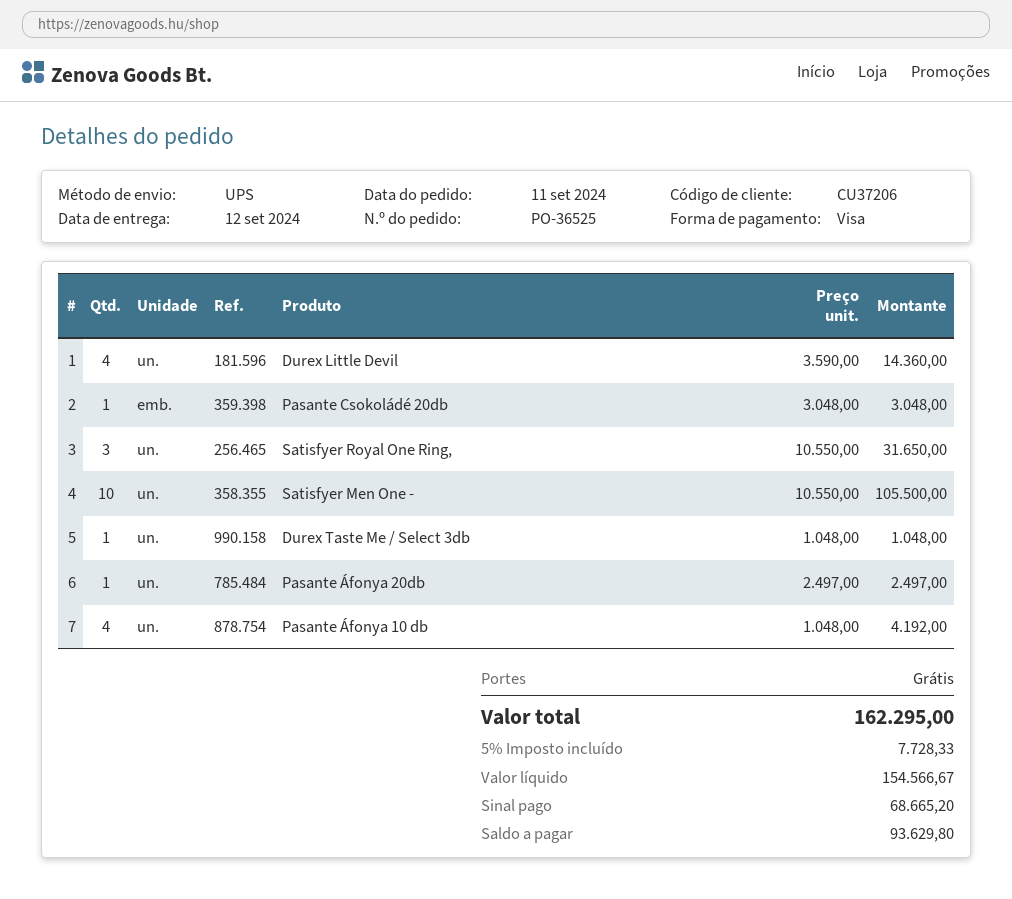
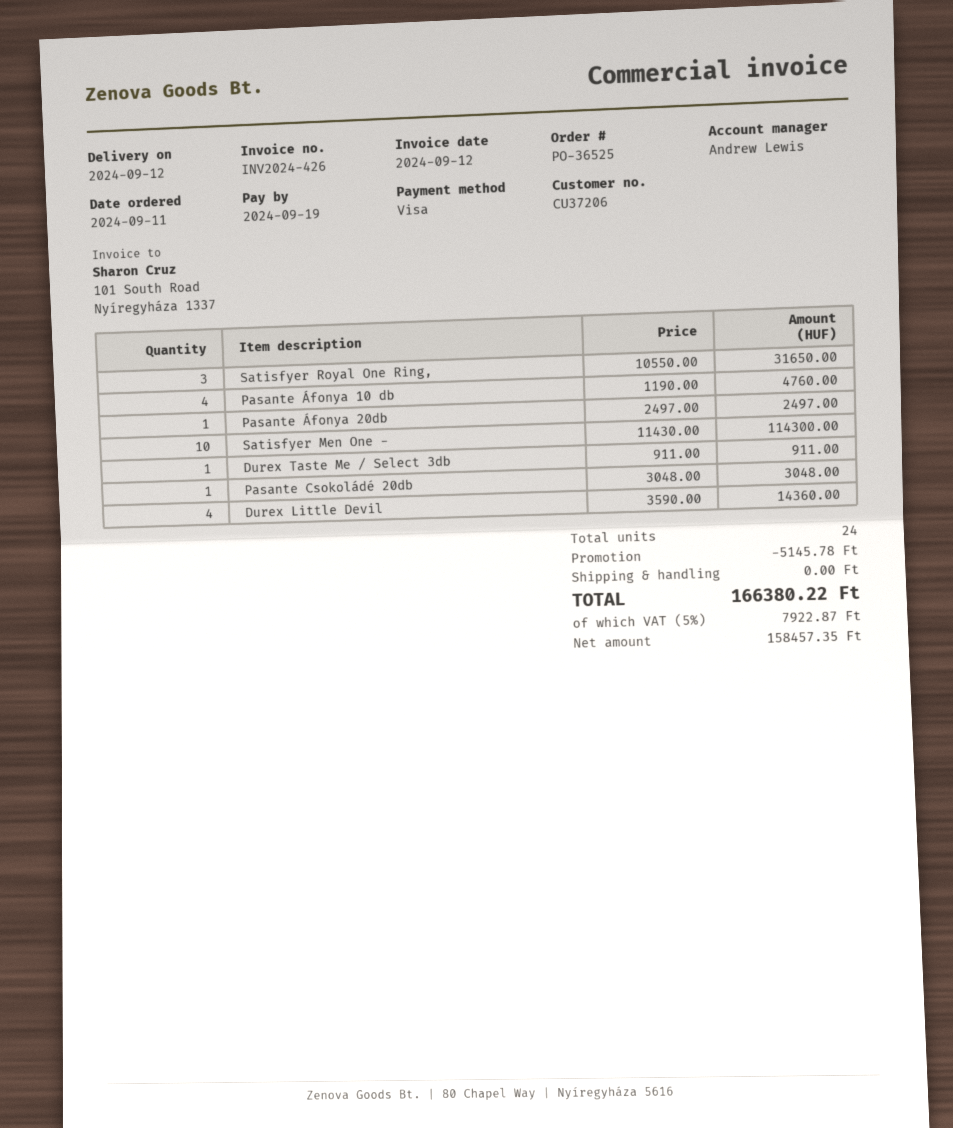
Satisfyer Men One -: 10 x 10550.00 = 105500.00 -> 10 x 11430.00 = 114300.00
Durex Taste Me / Select 3db: 1 x 1048.00 = 1048.00 -> 1 x 911.00 = 911.00
Pasante Áfonya 10 db: 4 x 1048.00 = 4192.00 -> 4 x 1190.00 = 4760.00
discount: none -> 5145.78
net: 154566.67 -> 158457.35
tax: 5% = 7728.33 -> 5% = 7922.87
total: 162295.00 -> 166380.22

